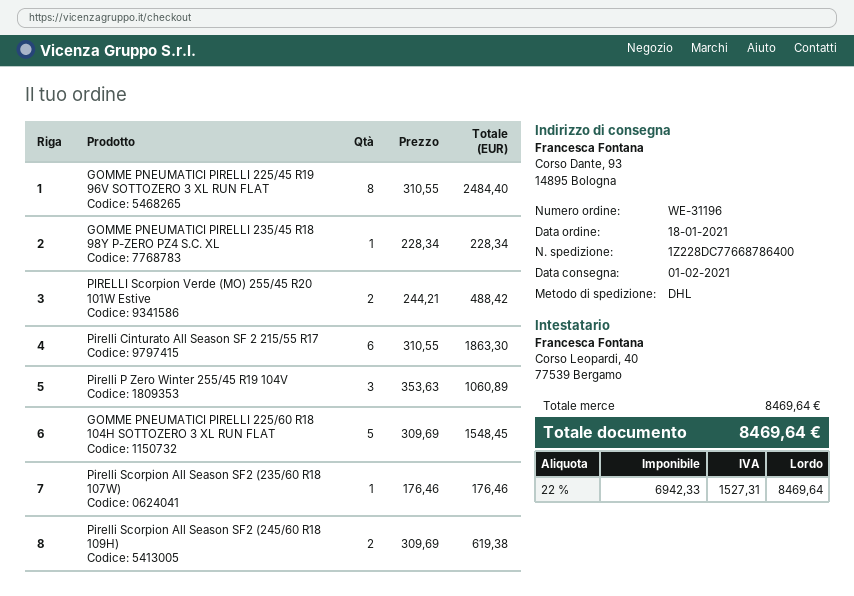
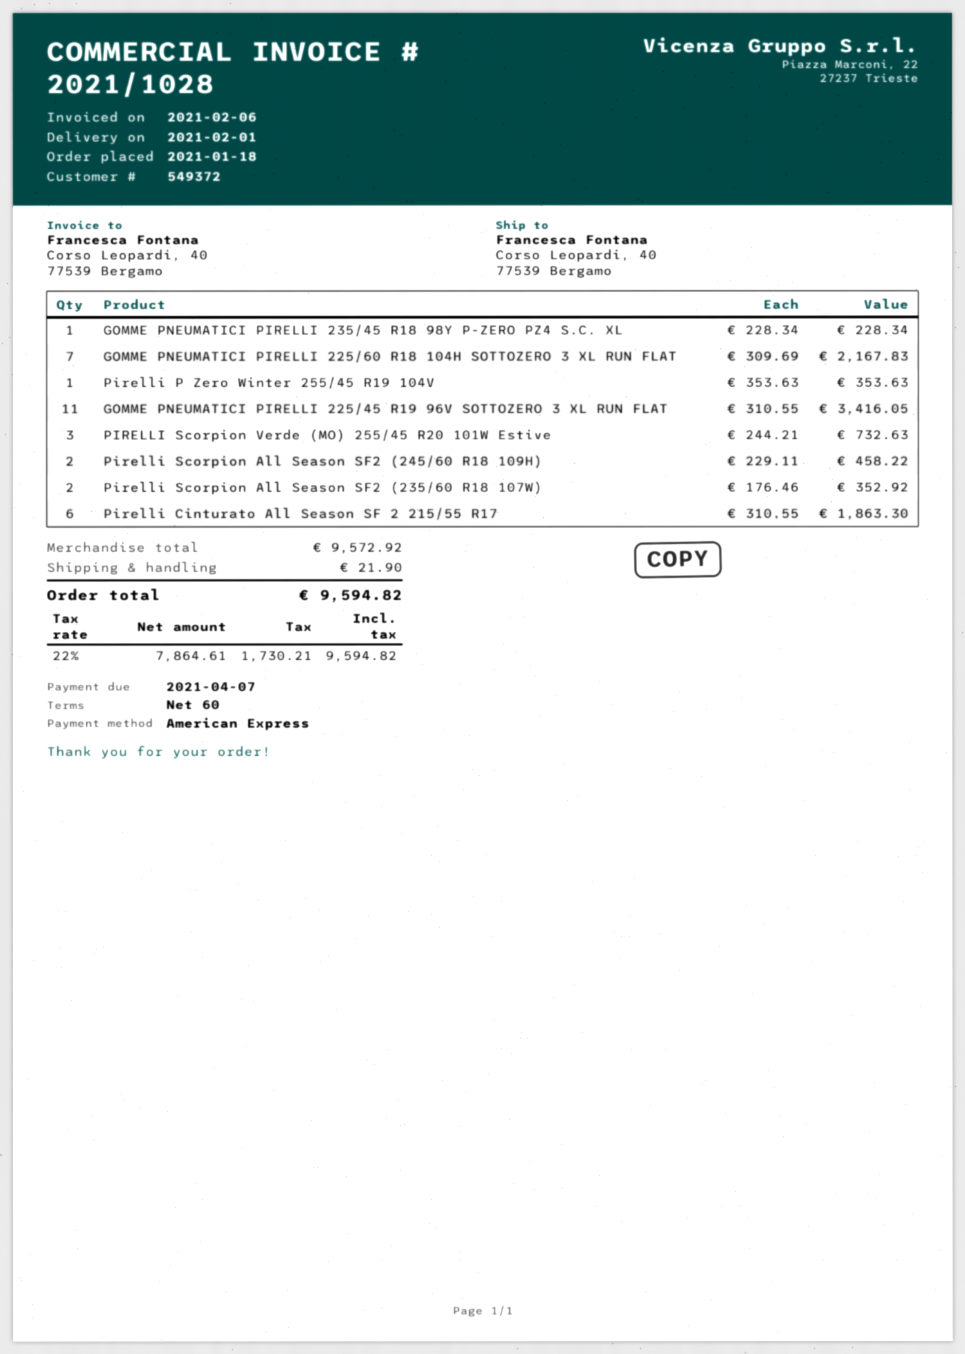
ship to: Corso Dante, 93, 14895 Bologna -> Corso Leopardi, 40, 77539 Bergamo
GOMME PNEUMATICI PIRELLI 225/45 R19 96V SOTTOZERO 3 XL RUN FLAT: 8 x 310.55 = 2484.40 -> 11 x 310.55 = 3416.05
PIRELLI Scorpion Verde (MO) 255/45 R20 101W Estive: 2 x 244.21 = 488.42 -> 3 x 244.21 = 732.63
Pirelli P Zero Winter 255/45 R19 104V: 3 x 353.63 = 1060.89 -> 1 x 353.63 = 353.63
GOMME PNEUMATICI PIRELLI 225/60 R18 104H SOTTOZERO 3 XL RUN FLAT: 5 x 309.69 = 1548.45 -> 7 x 309.69 = 2167.83
Pirelli Scorpion All Season SF2 (235/60 R18 107W): 1 x 176.46 = 176.46 -> 2 x 176.46 = 352.92
Pirelli Scorpion All Season SF2 (245/60 R18 109H): 2 x 309.69 = 619.38 -> 2 x 229.11 = 458.22
subtotal: 8469.64 -> 9572.92
shipping: none -> 21.90
net: 6942.33 -> 7864.61
tax: 22% = 1527.31 -> 22% = 1730.21
total: 8469.64 -> 9594.82

